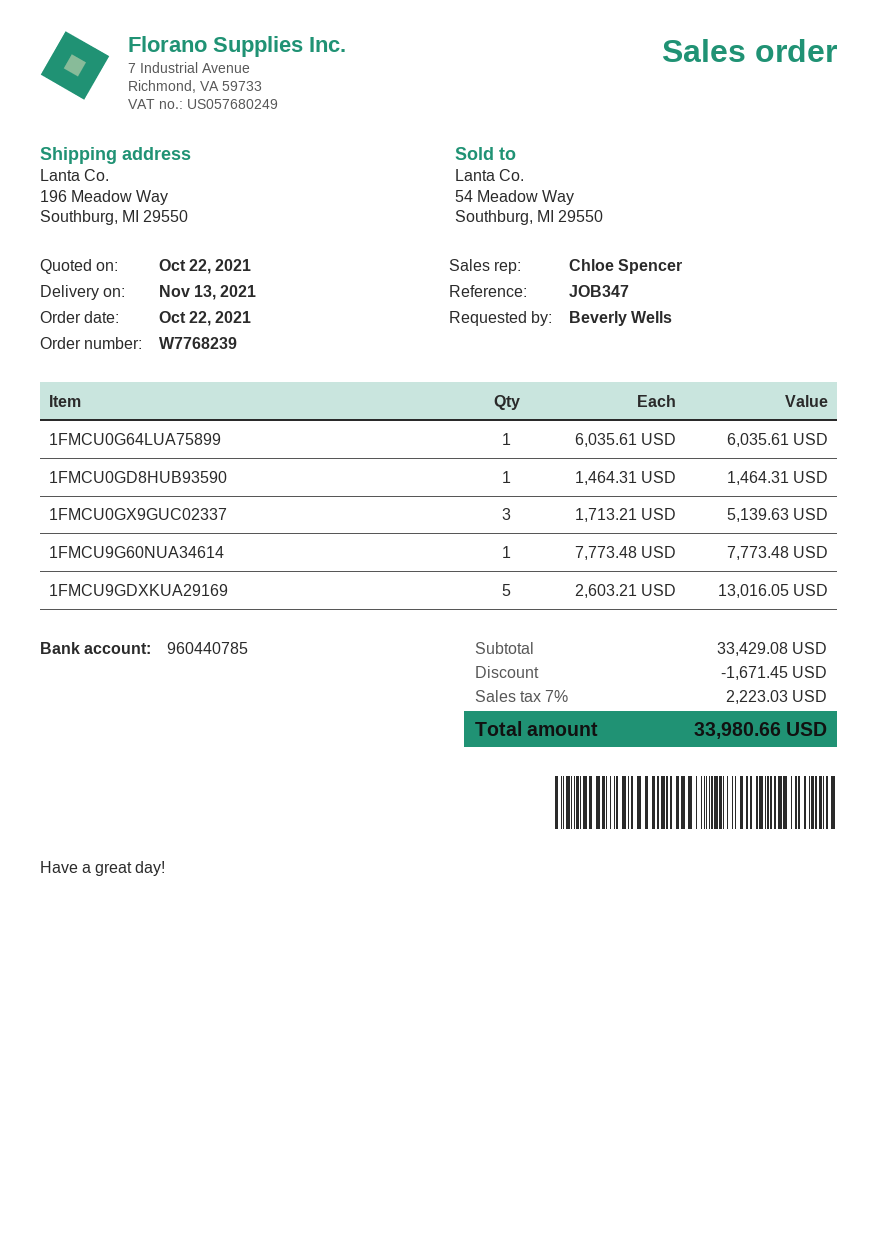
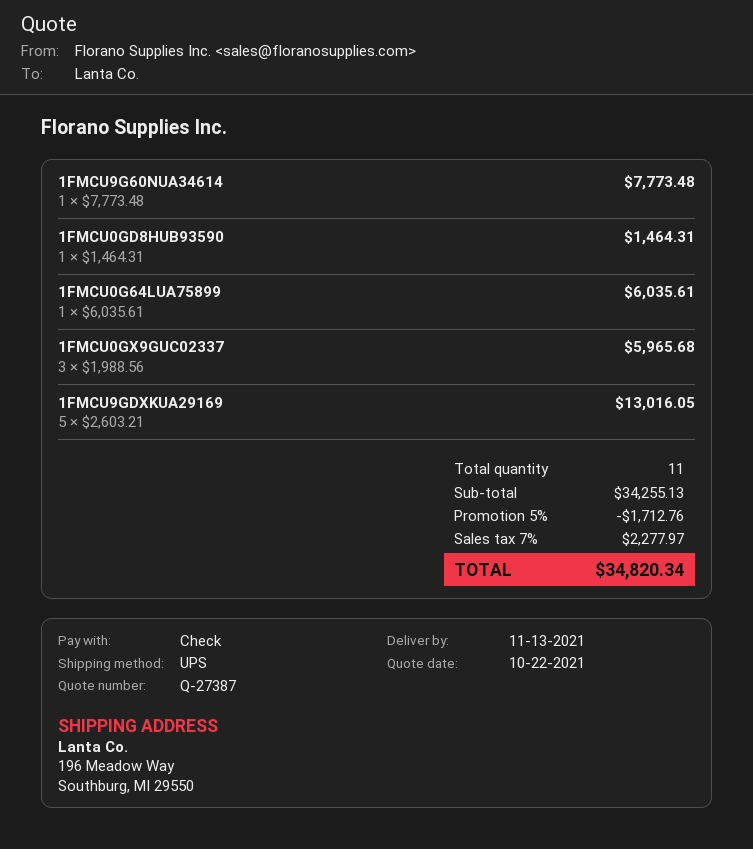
1FMCU0GX9GUC02337: 3 x 1713.21 = 5139.63 -> 3 x 1988.56 = 5965.68
subtotal: 33429.08 -> 34255.13
discount: 1671.45 -> 1712.76
tax: 7% = 2223.03 -> 7% = 2277.97
total: 33980.66 -> 34820.34

